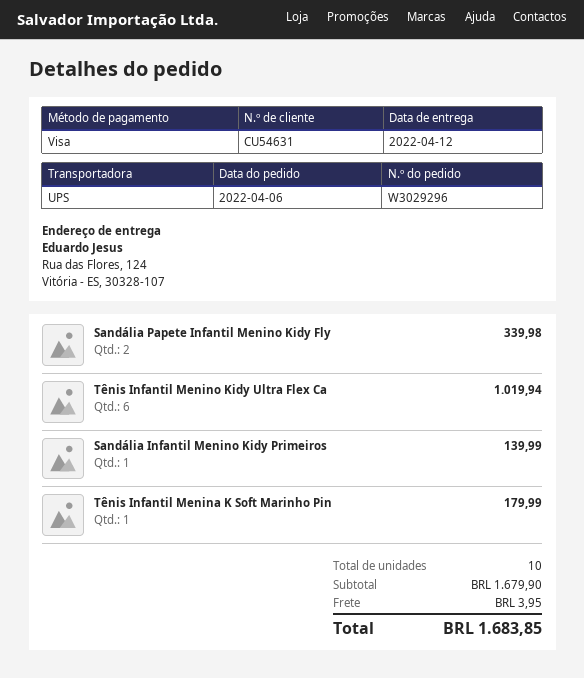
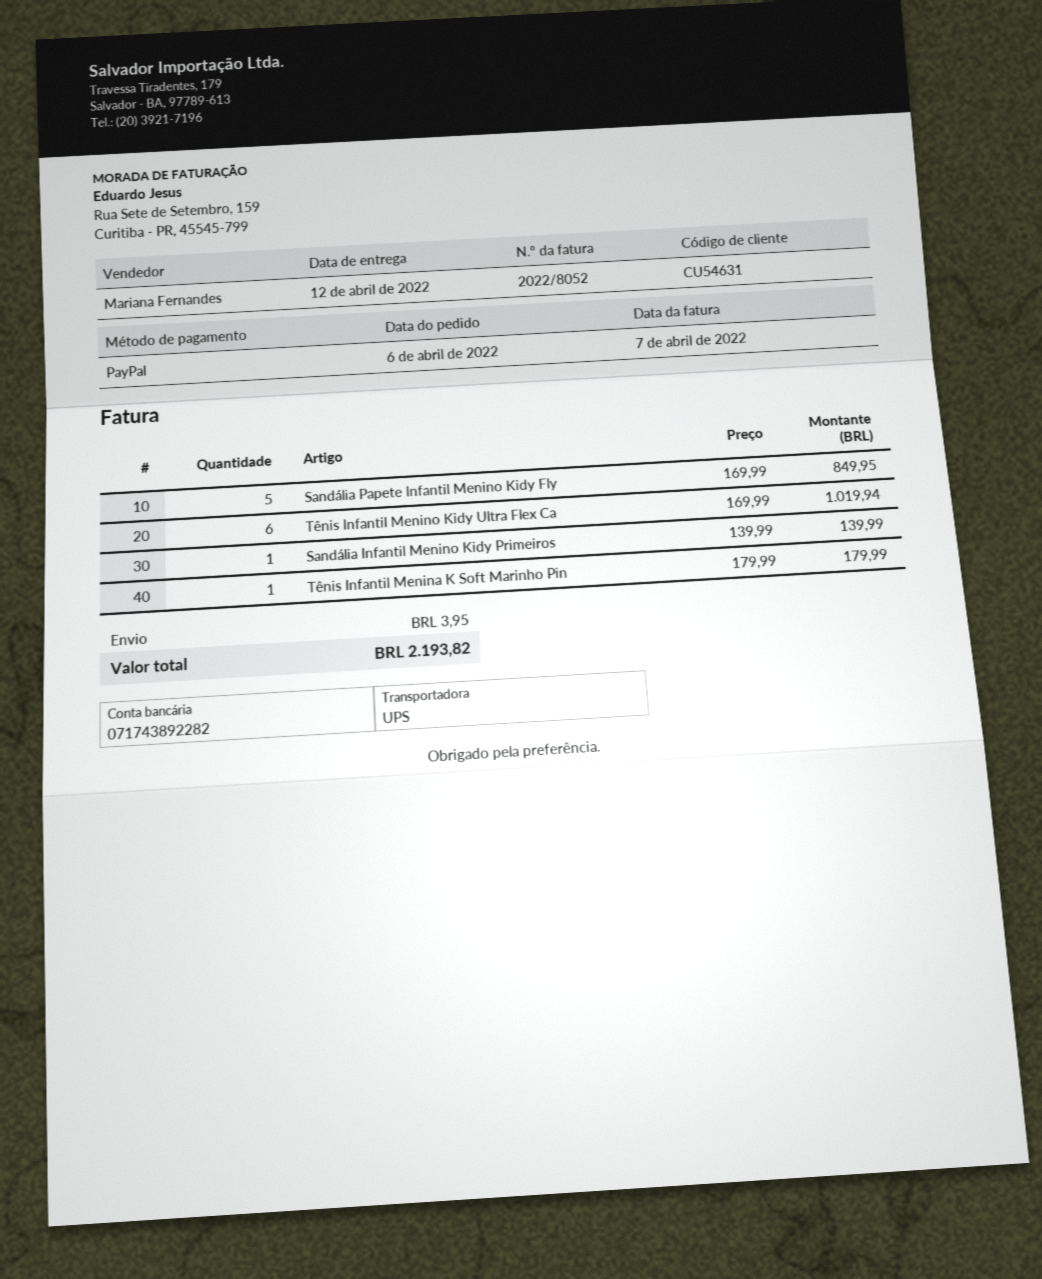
payment method: Visa -> PayPal
Sandália Papete Infantil Menino Kidy Fly: 2 for 339.98 -> 5 for 849.95
total: 1683.85 -> 2193.82

